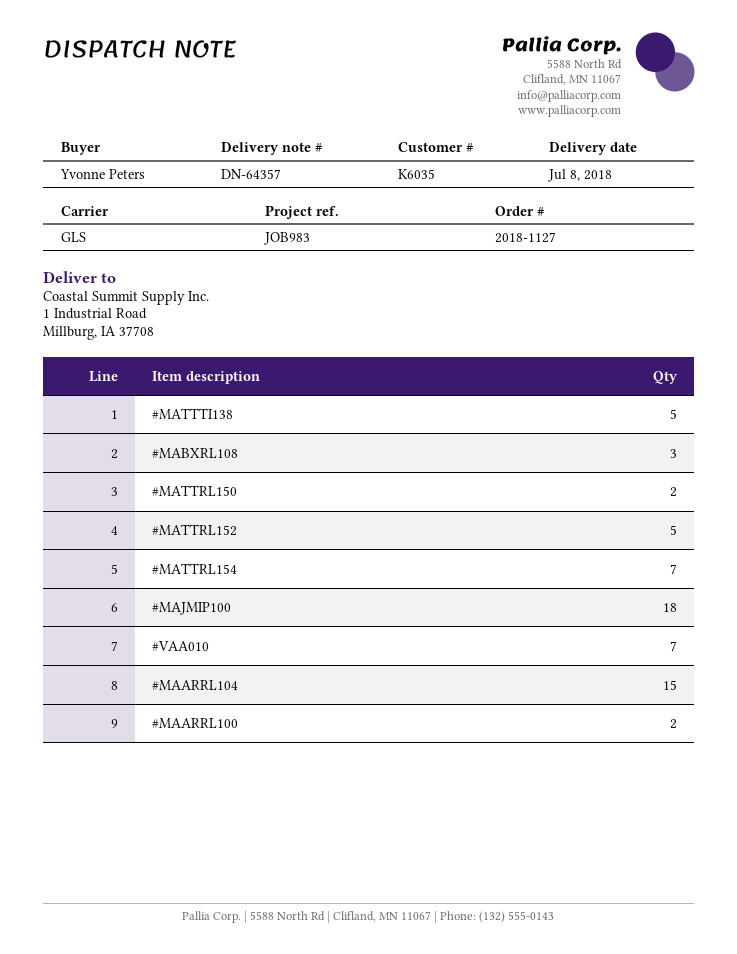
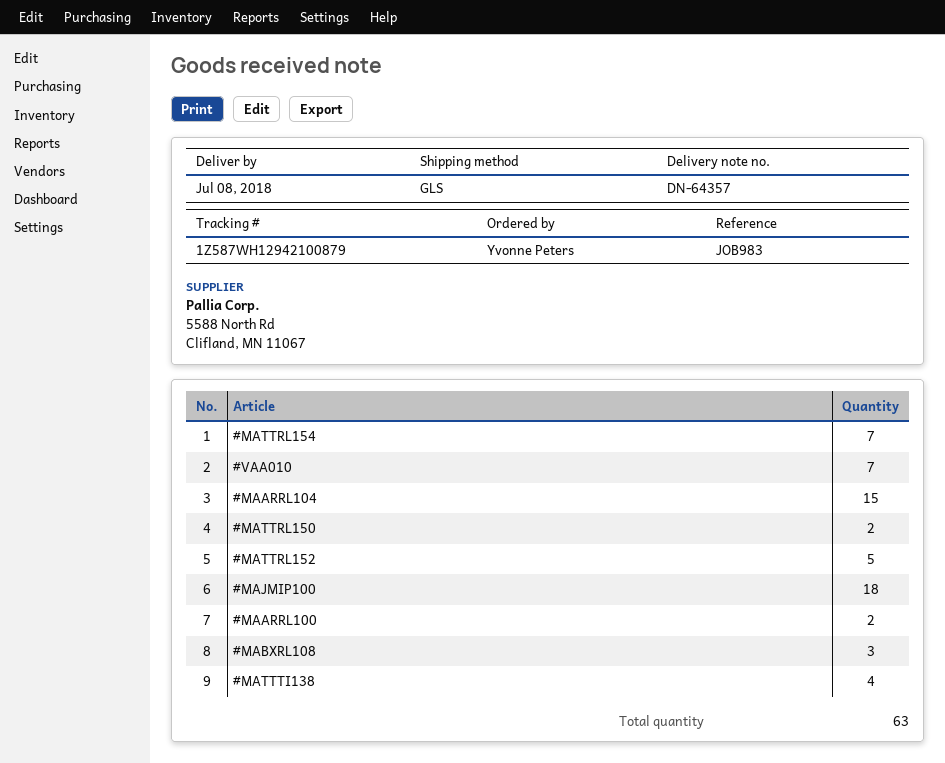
#MATTTI138: 5 -> 4

